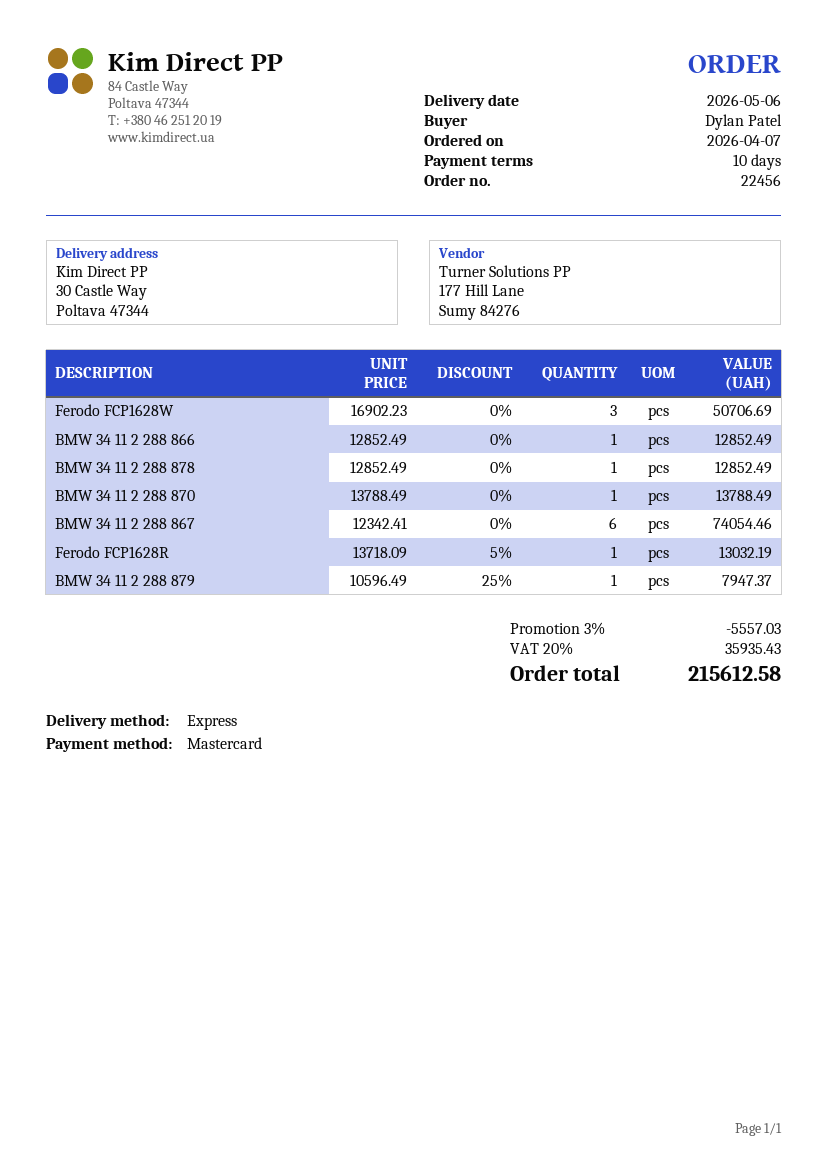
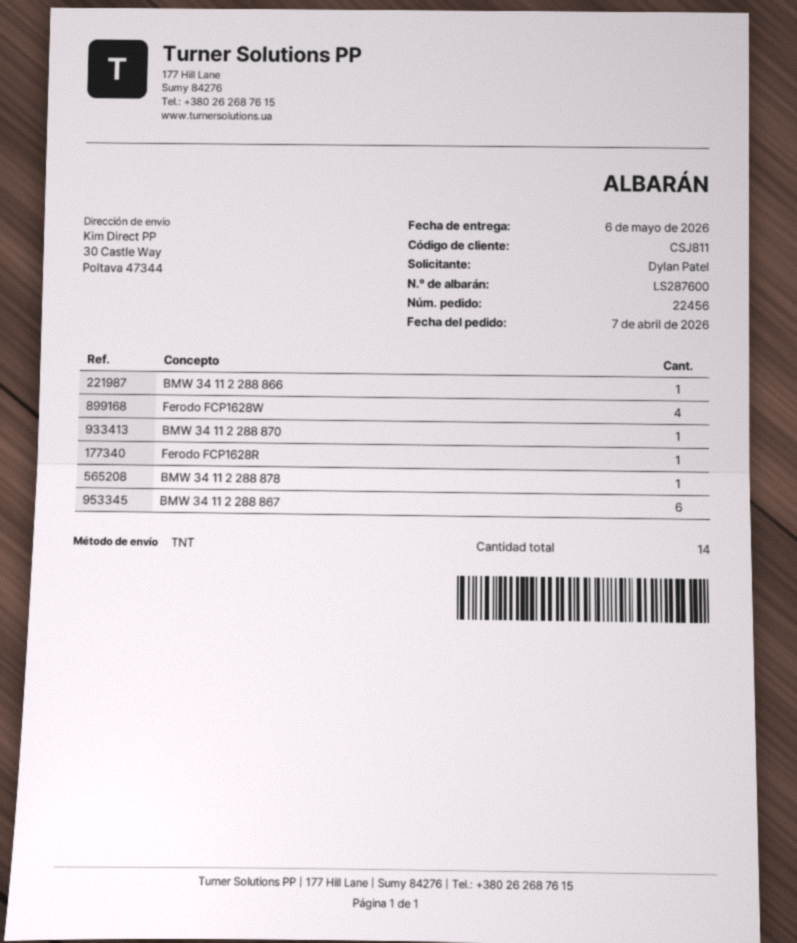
shipping method: express -> TNT
Ferodo FCP1628W: 3 -> 4
BMW 34 11 2 288 879: 1 -> none

